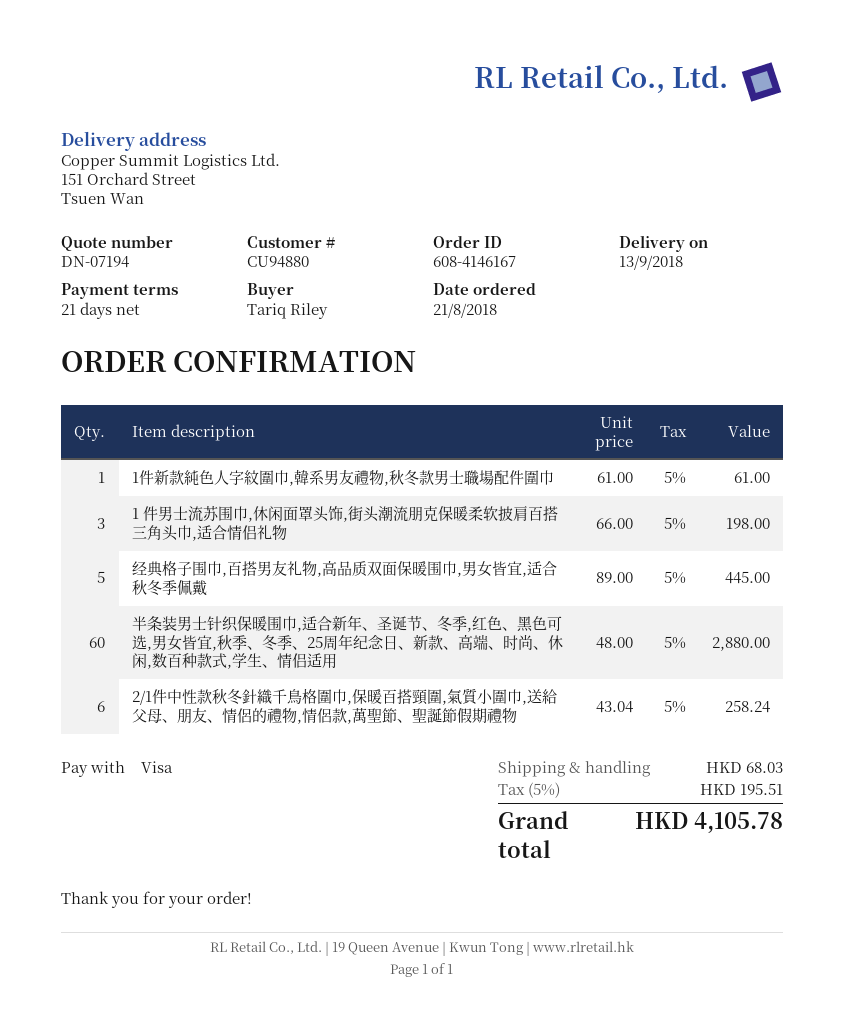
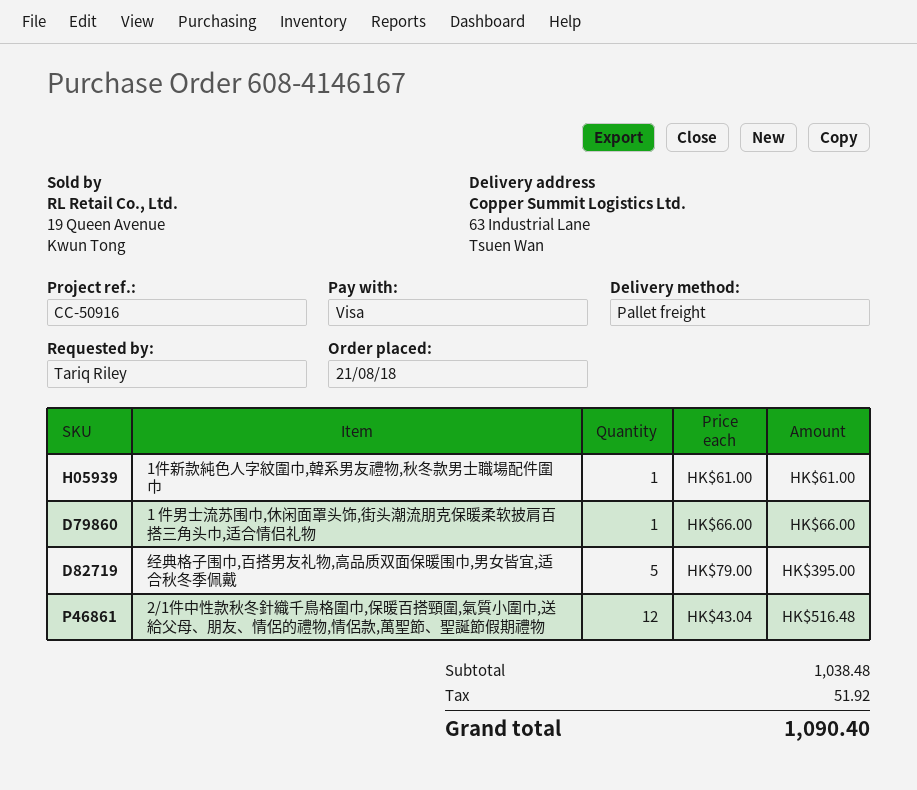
ship to: 151 Orchard Street, Tsuen Wan -> 63 Industrial Lane, Tsuen Wan
1 件男士流苏围巾,休闲面罩头饰,街头潮流朋克保暖柔软披肩百搭三角头巾,适合情侣礼物: 3 x 66.00 = 198.00 -> 1 x 66.00 = 66.00
经典格子围巾,百搭男友礼物,高品质双面保暖围巾,男女皆宜,适合秋冬季佩戴: 5 x 89.00 = 445.00 -> 5 x 79.00 = 395.00
半条装男士针织保暖围巾,适合新年、圣诞节、冬季,红色、黑色可选,男女皆宜,秋季、冬季、25周年纪念日、新款、高端、时尚、休闲,数百种款式,学生、情侣适用: 60 x 48.00 = 2880.00 -> none
2/1件中性款秋冬針織千鳥格圍巾,保暖百搭頸圍,氣質小圍巾,送給父母、朋友、情侶的禮物,情侶款,萬聖節、聖誕節假期禮物: 6 x 43.04 = 258.24 -> 12 x 43.04 = 516.48
shipping: 68.03 -> none
tax: 195.51 -> 51.92
total: 4105.78 -> 1090.40

